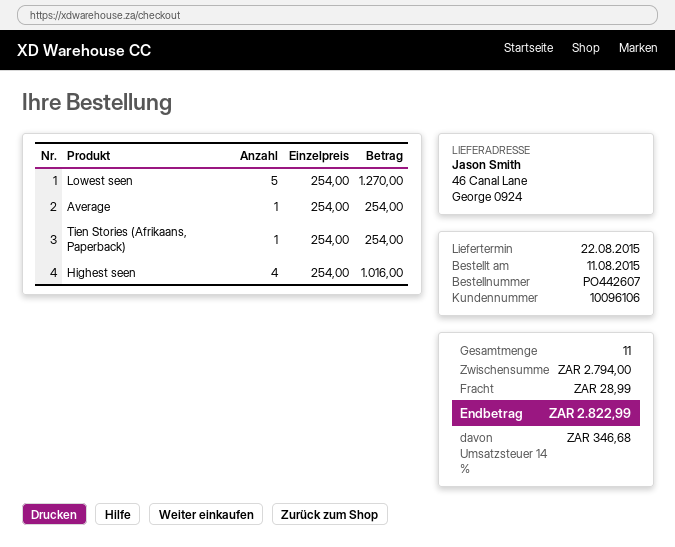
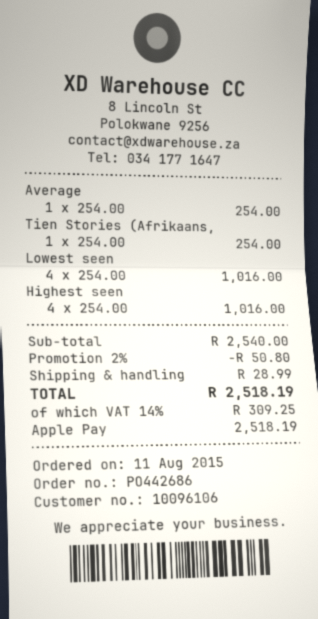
order number: PO442607 -> PO442686
Lowest seen: 5 x 254.00 = 1270.00 -> 4 x 254.00 = 1016.00
subtotal: 2794.00 -> 2540.00
discount: none -> 2% = 50.80
tax: 14% = 346.68 -> 14% = 309.25
total: 2822.99 -> 2518.19

